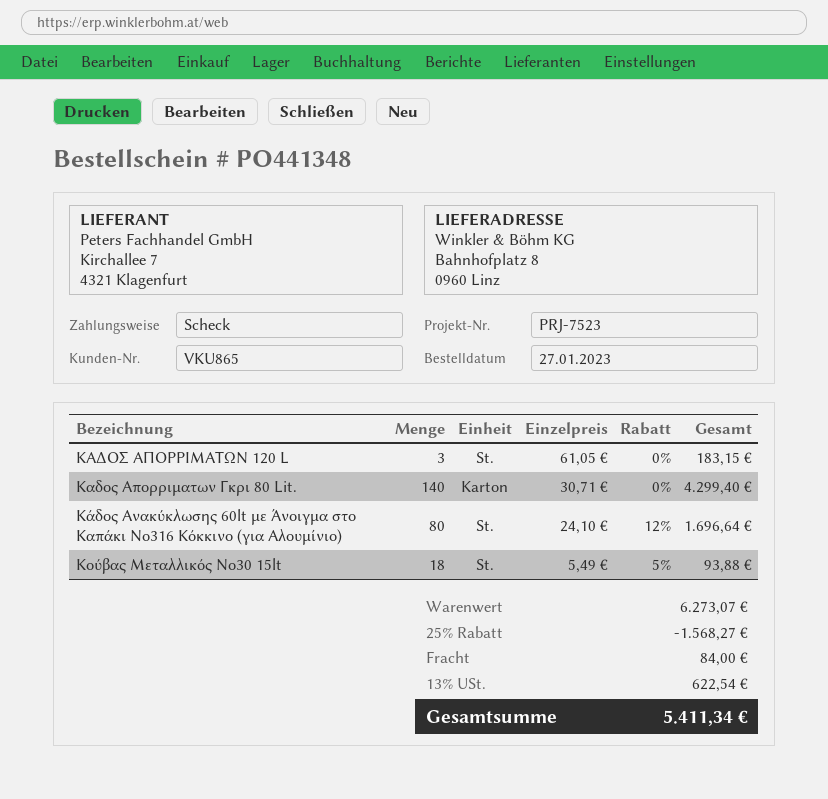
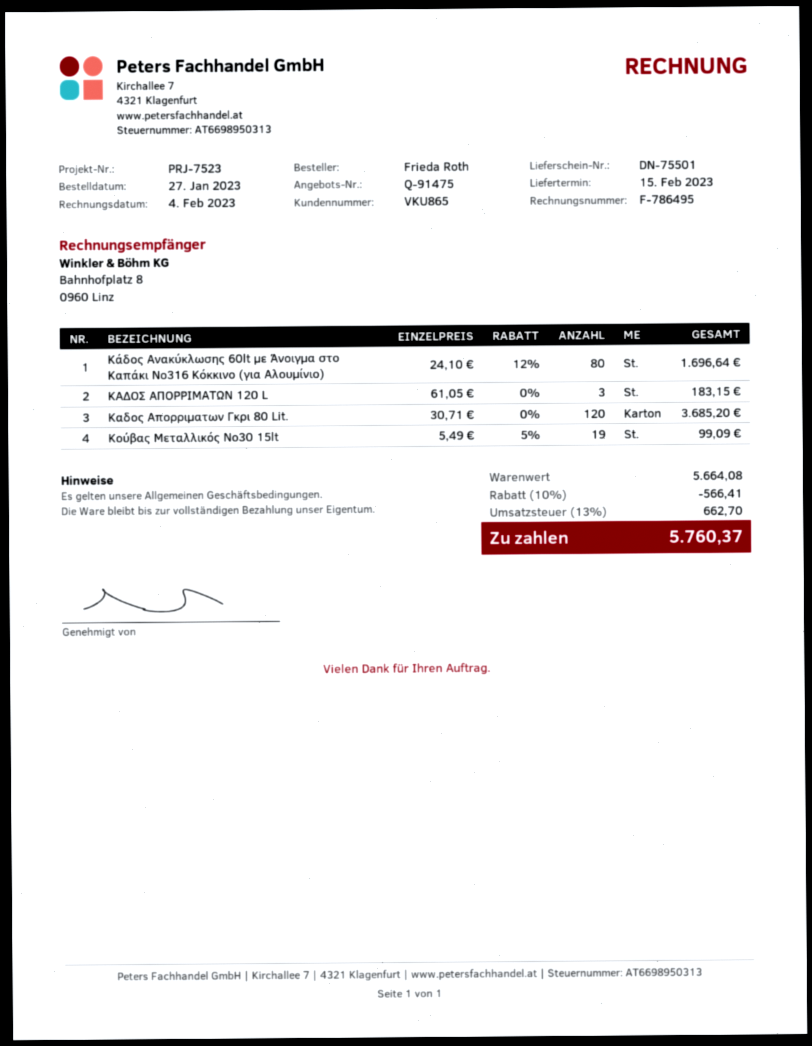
Καδος Απορριματων Γκρι 80 Lit.: 140 x 30.71 = 4299.40 -> 120 x 30.71 = 3685.20
Κούβας Μεταλλικός Νο30 15lt: 18 x 5.49 - 5% = 93.88 -> 19 x 5.49 - 5% = 99.09
subtotal: 6273.07 -> 5664.08
discount: 25% = 1568.27 -> 10% = 566.41
shipping: 84.00 -> none
tax: 13% = 622.54 -> 13% = 662.70
total: 5411.34 -> 5760.37

